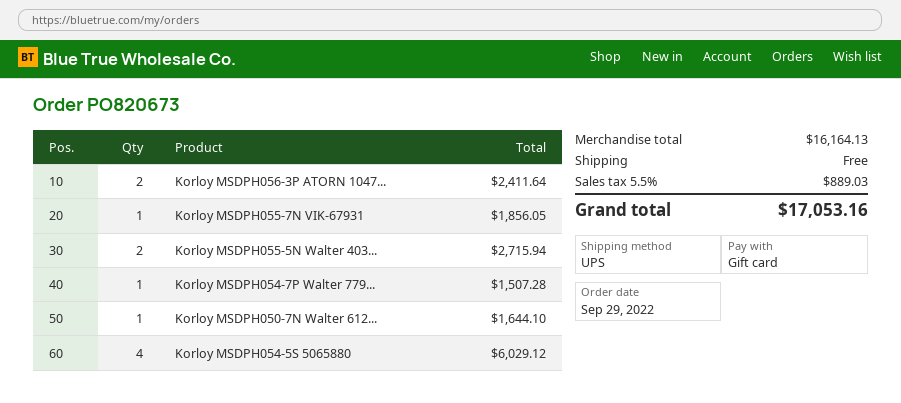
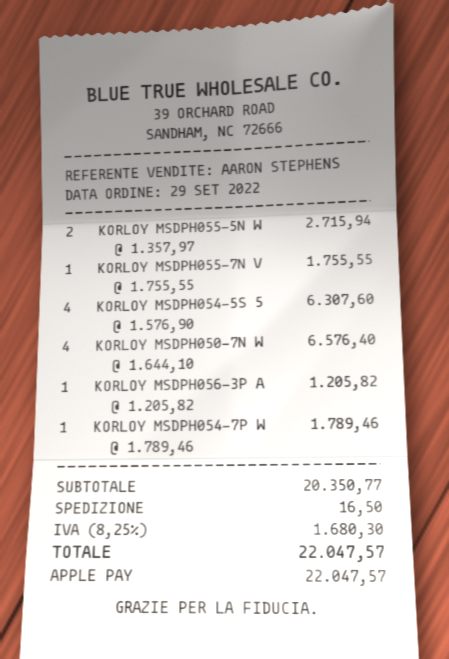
payment method: gift card -> Apple Pay
Korloy MSDPH056-3P ATORN 1047...: 2 for 2411.64 -> 1 for 1205.82
Korloy MSDPH055-7N VIK-67931: 1 for 1856.05 -> 1 for 1755.55
Korloy MSDPH054-7P Walter 779...: 1 for 1507.28 -> 1 for 1789.46
Korloy MSDPH050-7N Walter 612...: 1 for 1644.10 -> 4 for 6576.40
Korloy MSDPH054-5S 5065880: 4 for 6029.12 -> 4 for 6307.60
subtotal: 16164.13 -> 20350.77
shipping: 0.00 -> 16.50
tax: 5.5% = 889.03 -> 8.25% = 1680.30
total: 17053.16 -> 22047.57

